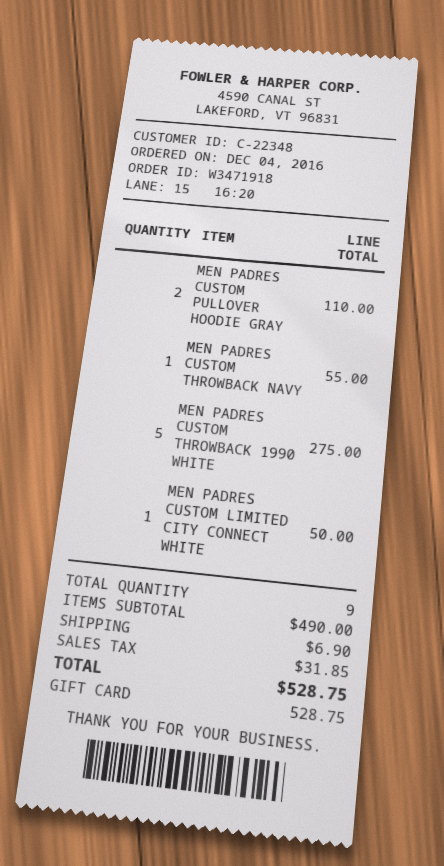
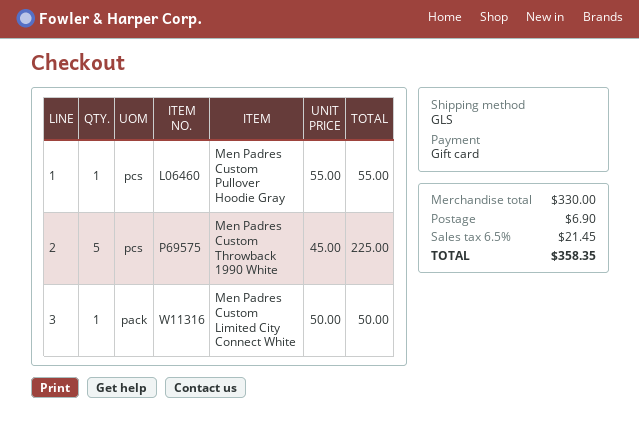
MEN PADRES CUSTOM PULLOVER HOODIE GRAY: 2 for 110.00 -> 1 for 55.00
MEN PADRES CUSTOM THROWBACK NAVY: 1 for 55.00 -> none
MEN PADRES CUSTOM THROWBACK 1990 WHITE: 5 for 275.00 -> 5 for 225.00
subtotal: 490.00 -> 330.00
tax: 31.85 -> 21.45
total: 528.75 -> 358.35

